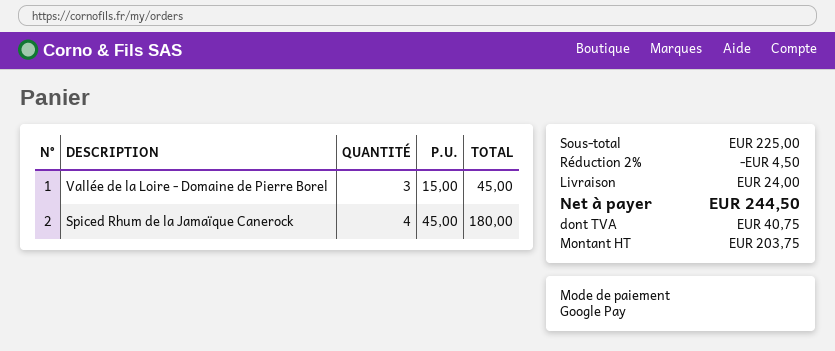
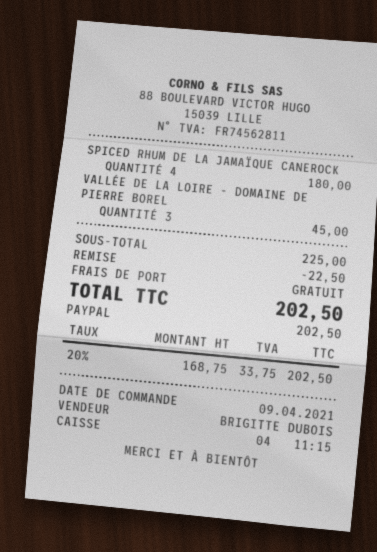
payment method: Google Pay -> PayPal
discount: 4.50 -> 22.50
shipping: 24.00 -> 0.00
net: 203.75 -> 168.75
tax: 40.75 -> 33.75
total: 244.50 -> 202.50

